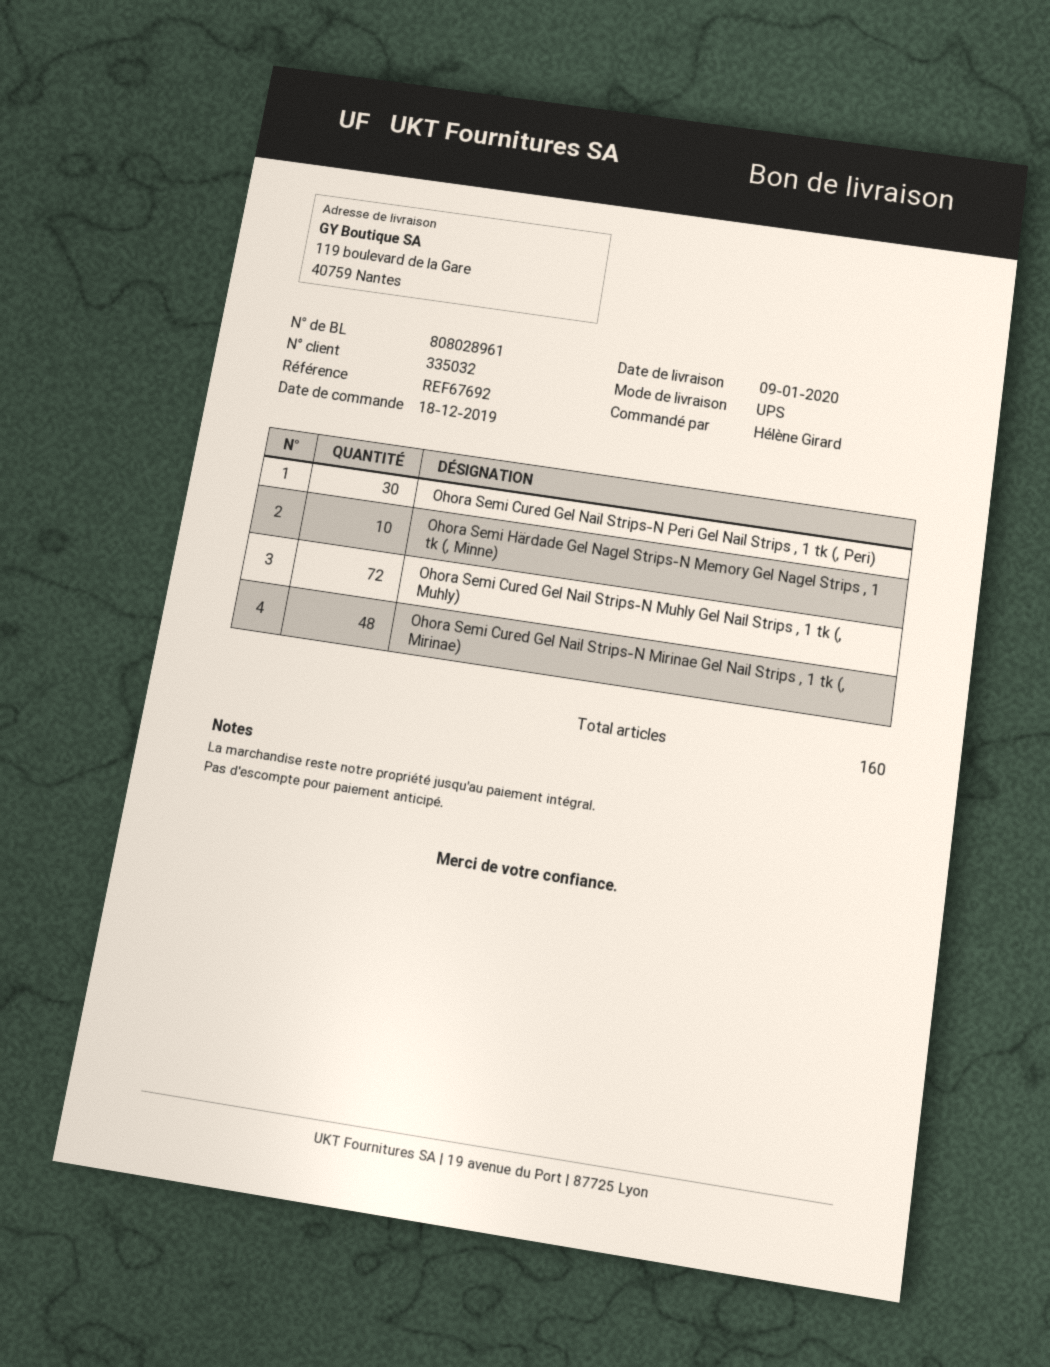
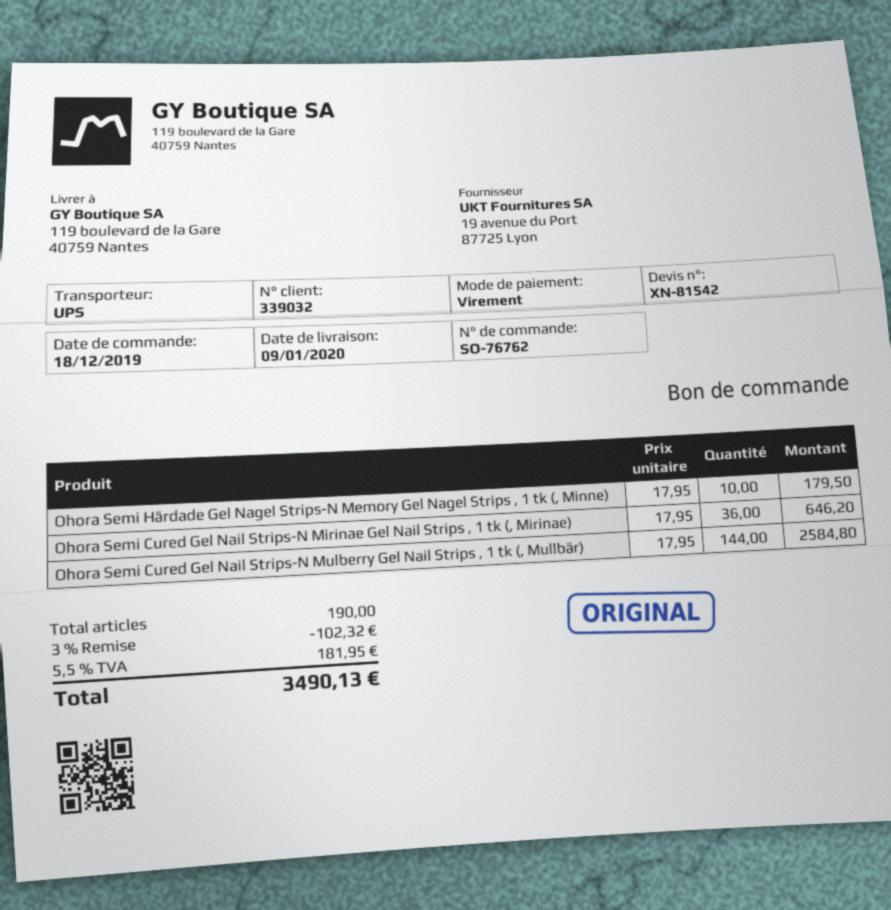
customer number: 335032 -> 339032
Ohora Semi Cured Gel Nail Strips-N Peri Gel Nail Strips , 1 tk (, Peri): 30 -> none
Ohora Semi Cured Gel Nail Strips-N Muhly Gel Nail Strips , 1 tk (, Muhly): 72 -> none
Ohora Semi Cured Gel Nail Strips-N Mirinae Gel Nail Strips , 1 tk (, Mirinae): 48 -> 36
Ohora Semi Cured Gel Nail Strips-N Mulberry Gel Nail Strips , 1 tk (, Mullbär): none -> 144
total quantity: 160 -> 190

